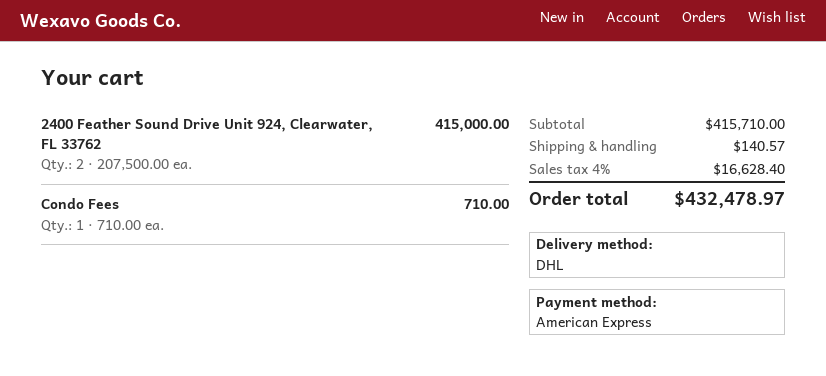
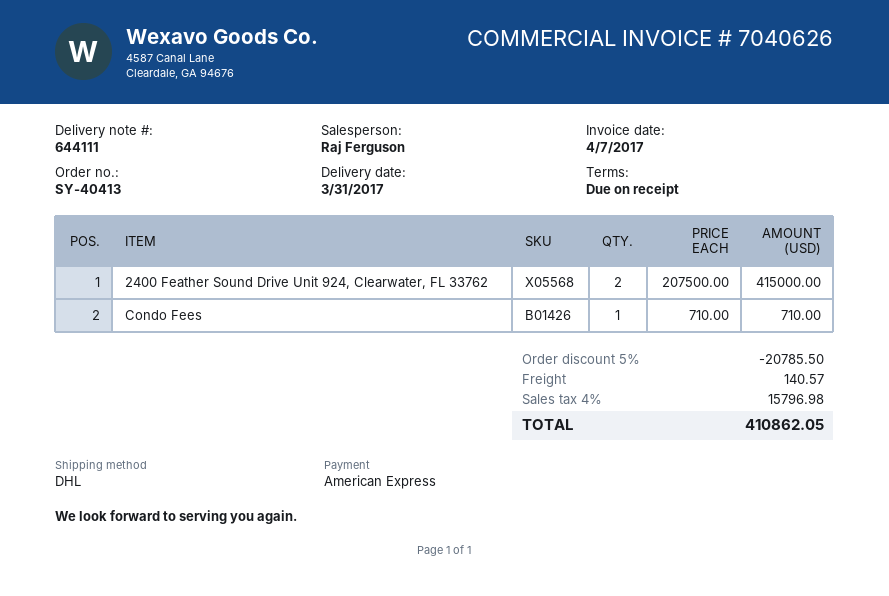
discount: none -> 5% = 20785.50
tax: 4% = 16628.40 -> 4% = 15796.98
total: 432478.97 -> 410862.05

